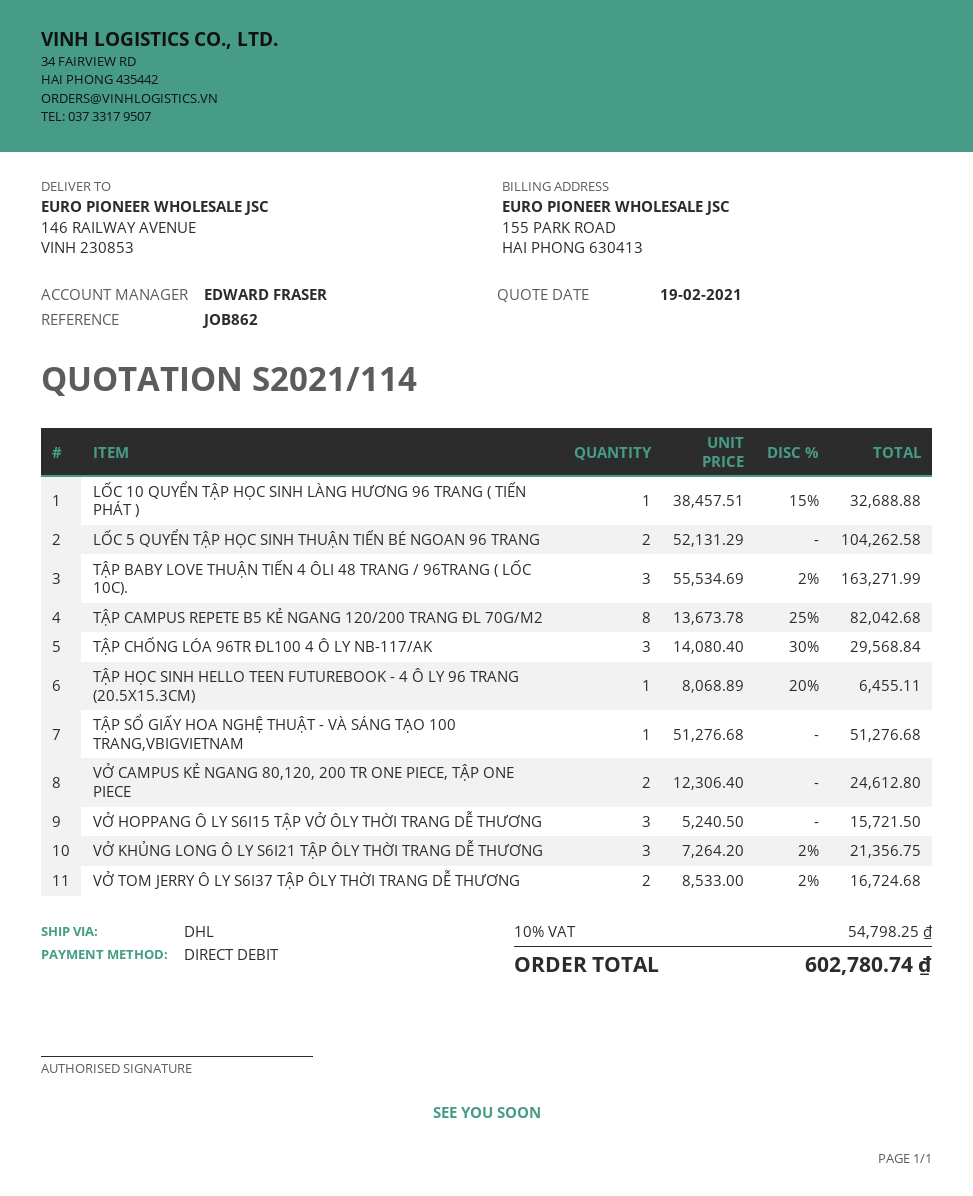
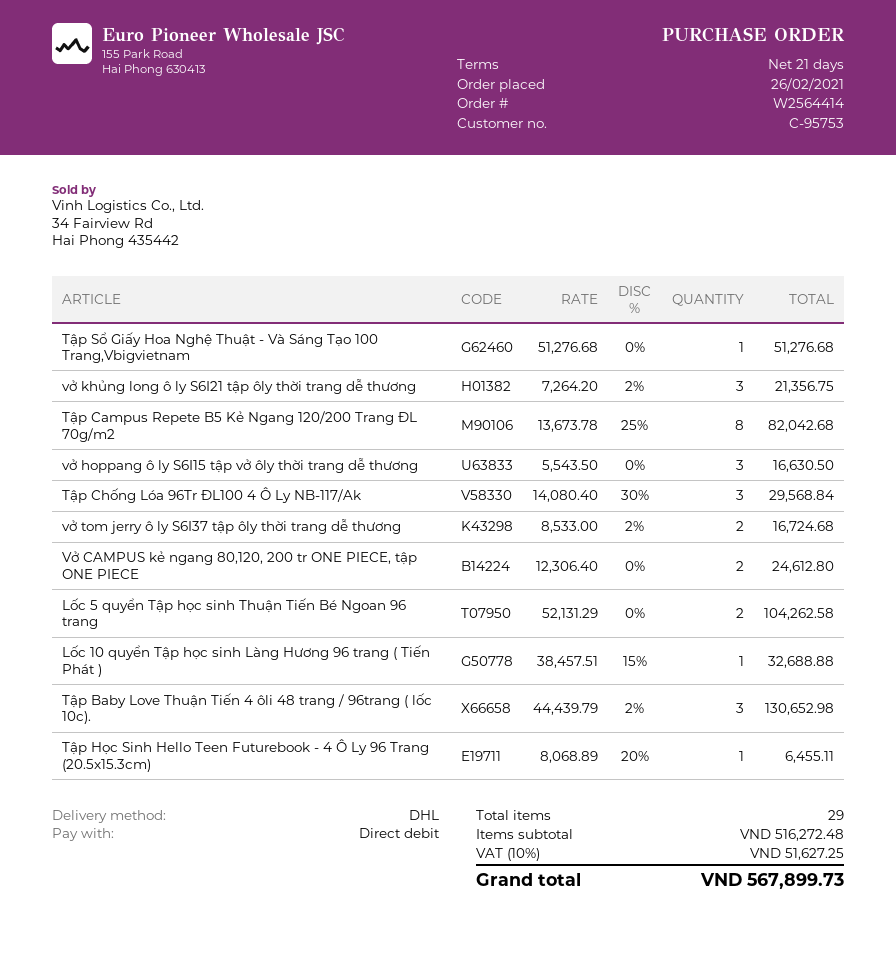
TẬP BABY LOVE THUẬN TIẾN 4 ÔLI 48 TRANG / 96TRANG ( LỐC 10C).: 3 x 55534.69 - 2% = 163271.99 -> 3 x 44439.79 - 2% = 130652.98
VỞ HOPPANG Ô LY S6I15 TẬP VỞ ÔLY THỜI TRANG DỄ THƯƠNG: 3 x 5240.50 = 15721.50 -> 3 x 5543.50 = 16630.50
tax: 10% = 54798.25 -> 10% = 51627.25
total: 602780.74 -> 567899.73

